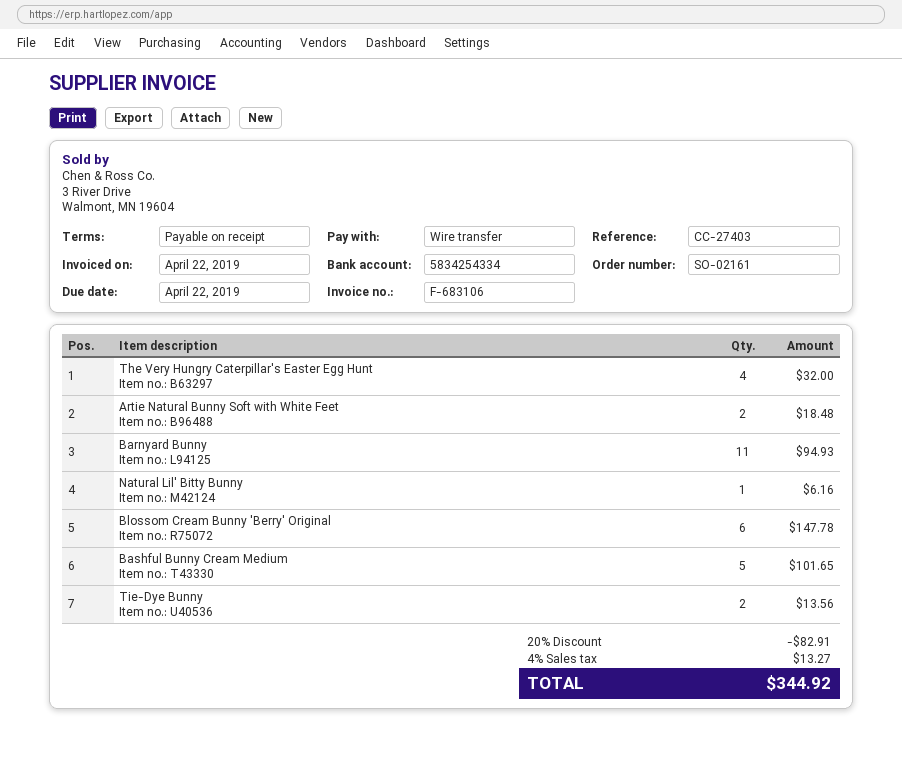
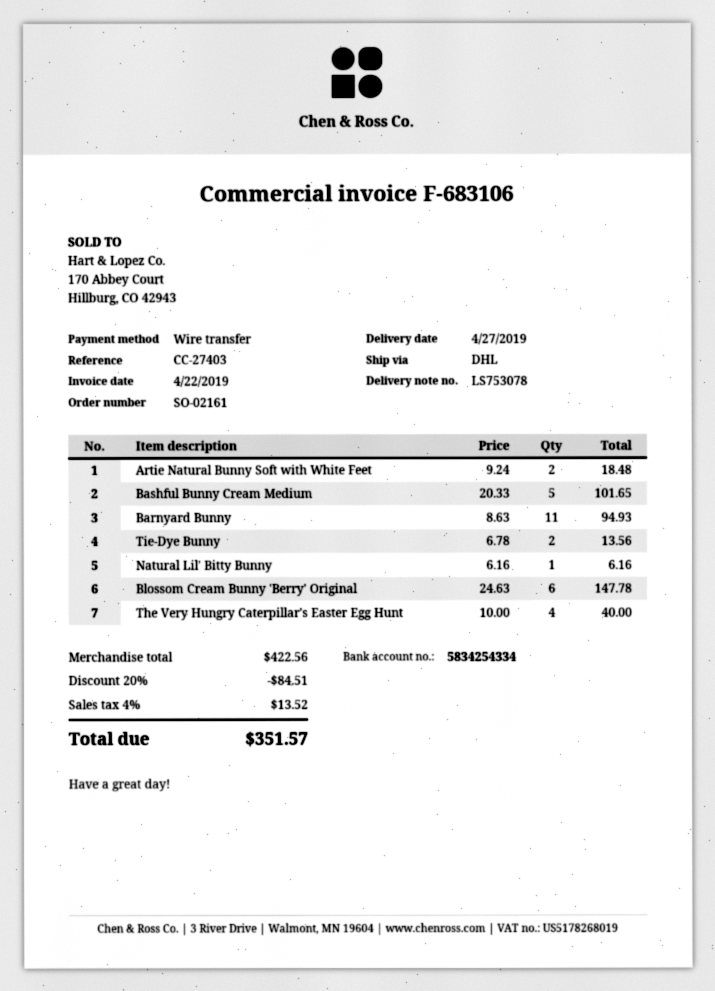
The Very Hungry Caterpillar's Easter Egg Hunt: 4 for 32.00 -> 4 for 40.00
discount: 20% = 82.91 -> 20% = 84.51
tax: 4% = 13.27 -> 4% = 13.52
total: 344.92 -> 351.57

